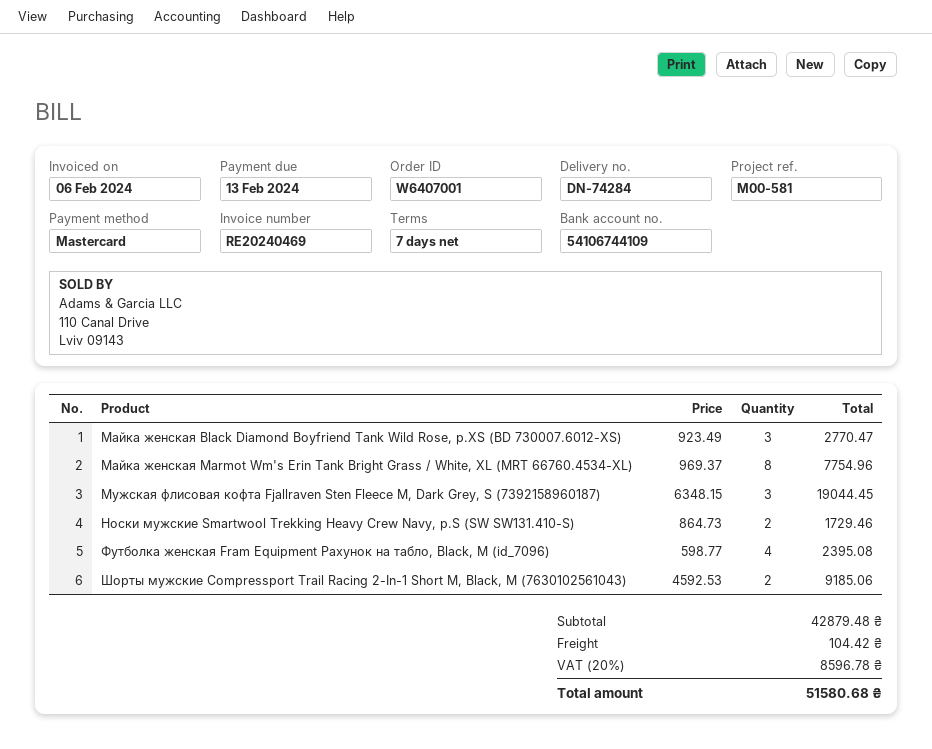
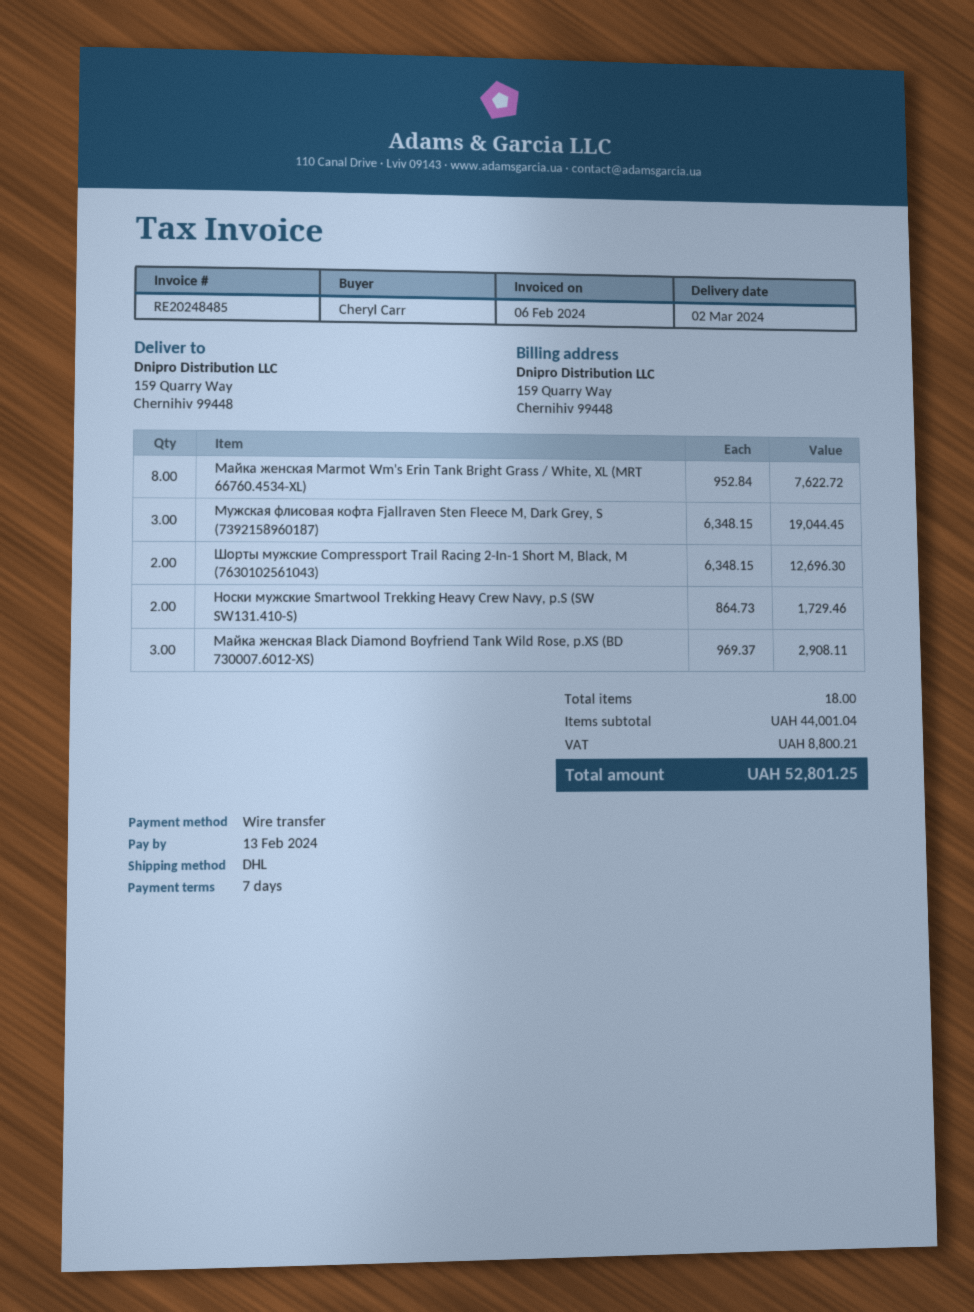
invoice number: RE20240469 -> RE20248485
payment method: Mastercard -> bank transfer
Майка женская Black Diamond Boyfriend Tank Wild Rose, р.XS (BD 730007.6012-XS): 3 x 923.49 = 2770.47 -> 3 x 969.37 = 2908.11
Майка женская Marmot Wm's Erin Tank Bright Grass / White, XL (MRT 66760.4534-XL): 8 x 969.37 = 7754.96 -> 8 x 952.84 = 7622.72
Футболка женская Fram Equipment Рахунок на табло, Black, M (id_7096): 4 x 598.77 = 2395.08 -> none
Шорты мужские Compressport Trail Racing 2-In-1 Short M, Black, M (7630102561043): 2 x 4592.53 = 9185.06 -> 2 x 6348.15 = 12696.30
subtotal: 42879.48 -> 44001.04
shipping: 104.42 -> none
tax: 8596.78 -> 8800.21
total: 51580.68 -> 52801.25

